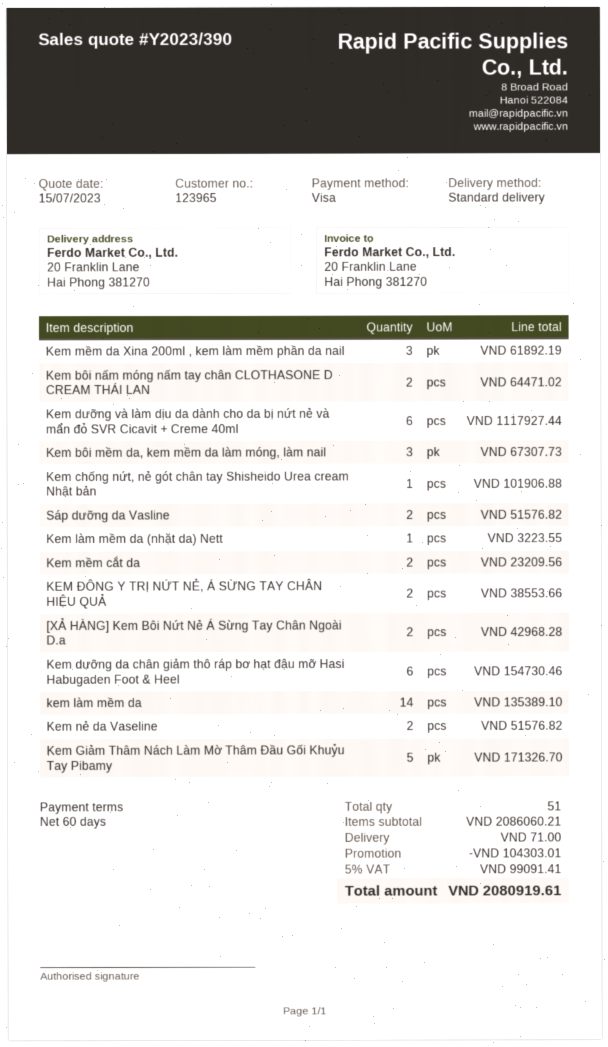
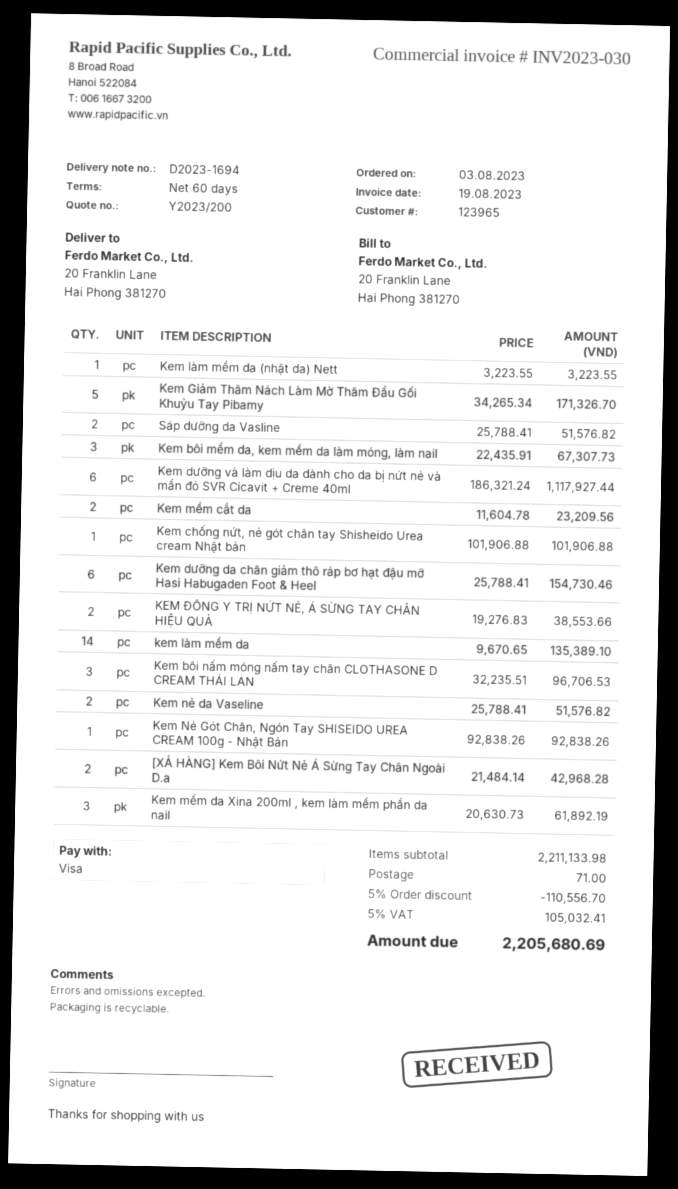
quote number: Y2023/390 -> Y2023/200
Kem bôi nấm móng nấm tay chân CLOTHASONE D CREAM THÁI LAN: 2 for 64471.02 -> 3 for 96706.53
Kem Nẻ Gót Chân, Ngón Tay SHISEIDO UREA CREAM 100g - Nhật Bản: none -> 1 for 92838.26
subtotal: 2086060.21 -> 2211133.98
discount: 104303.01 -> 110556.70
tax: 5% = 99091.41 -> 5% = 105032.41
total: 2080919.61 -> 2205680.69

